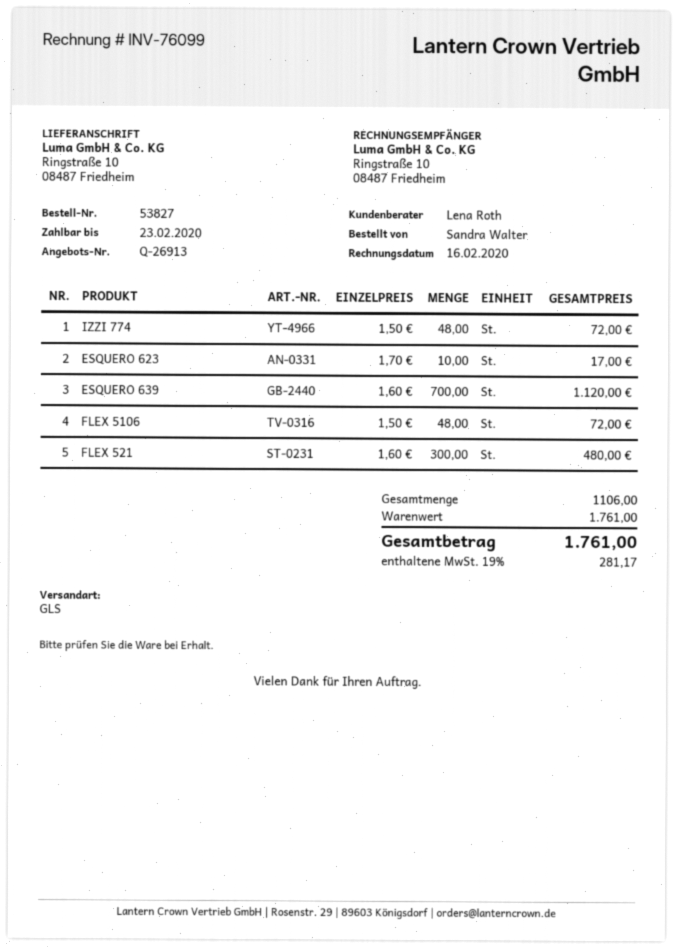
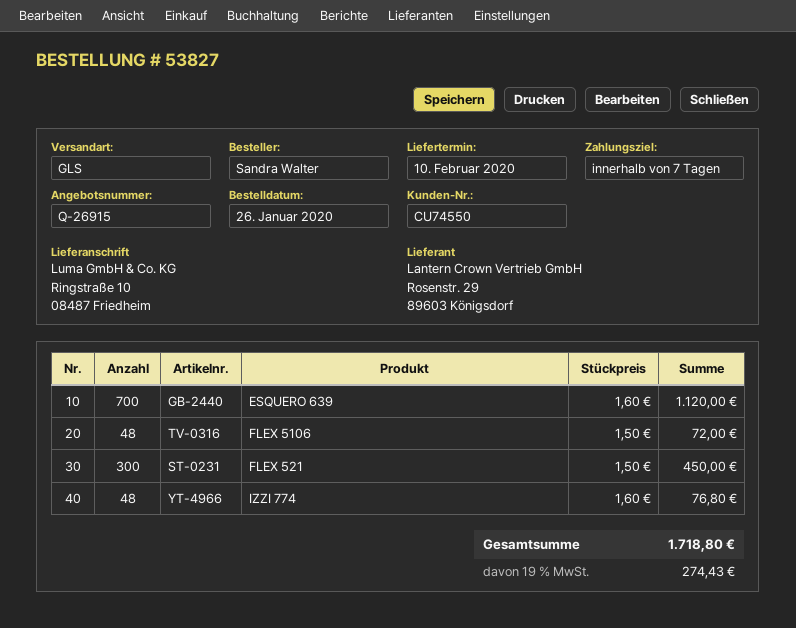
quote number: Q-26913 -> Q-26915
IZZI 774: 48 x 1.50 = 72.00 -> 48 x 1.60 = 76.80
ESQUERO 623: 10 x 1.70 = 17.00 -> none
FLEX 521: 300 x 1.60 = 480.00 -> 300 x 1.50 = 450.00
tax: 19% = 281.17 -> 19% = 274.43
total: 1761.00 -> 1718.80

